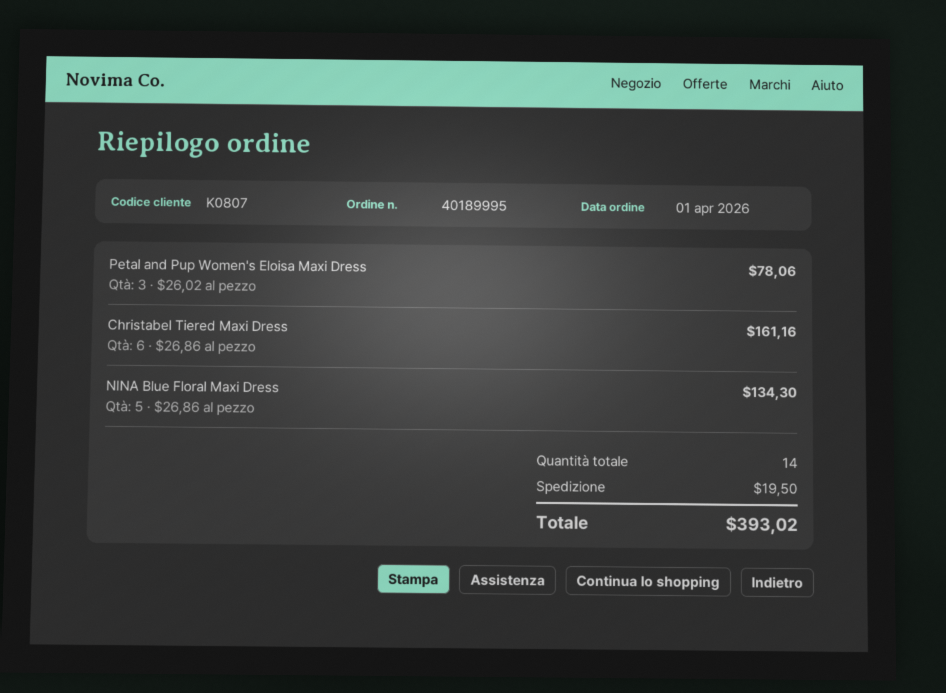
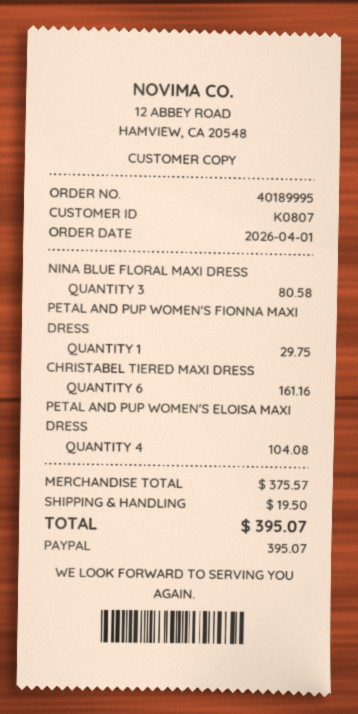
Petal and Pup Women's Eloisa Maxi Dress: 3 for 78.06 -> 4 for 104.08
NINA Blue Floral Maxi Dress: 5 for 134.30 -> 3 for 80.58
PETAL AND PUP WOMEN'S FIONNA MAXI DRESS: none -> 1 for 29.75
total: 393.02 -> 395.07

